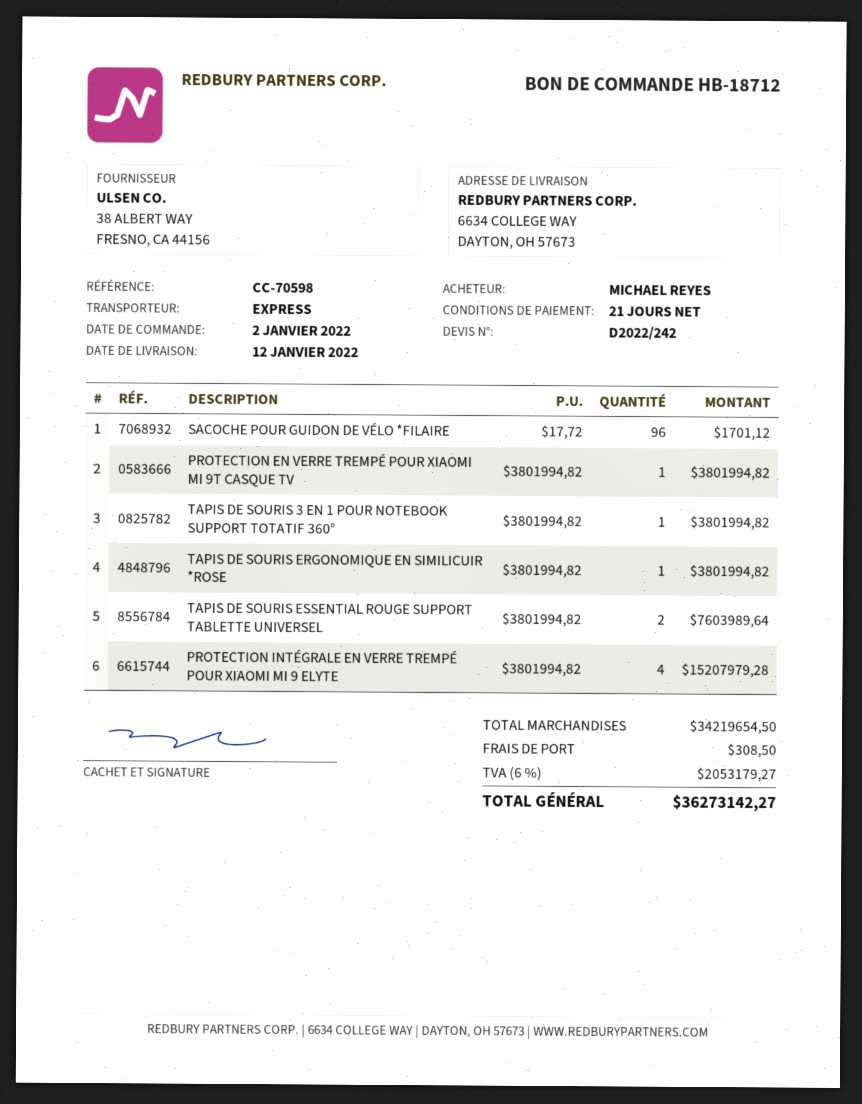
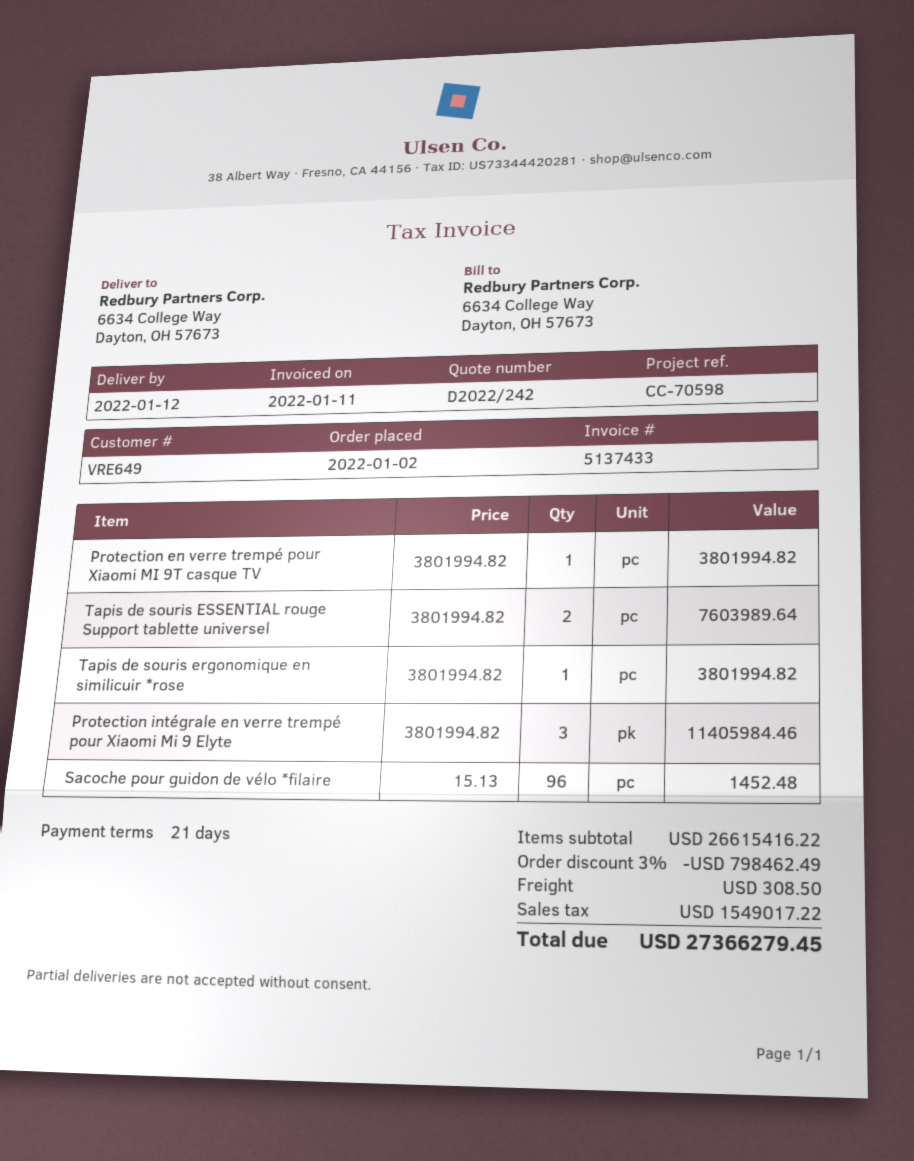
SACOCHE POUR GUIDON DE VÉLO *FILAIRE: 96 x 17.72 = 1701.12 -> 96 x 15.13 = 1452.48
TAPIS DE SOURIS 3 EN 1 POUR NOTEBOOK SUPPORT TOTATIF 360°: 1 x 3801994.82 = 3801994.82 -> none
PROTECTION INTÉGRALE EN VERRE TREMPÉ POUR XIAOMI MI 9 ELYTE: 4 x 3801994.82 = 15207979.28 -> 3 x 3801994.82 = 11405984.46
subtotal: 34219654.50 -> 26615416.22
discount: none -> 3% = 798462.49
tax: 2053179.27 -> 1549017.22
total: 36273142.27 -> 27366279.45

